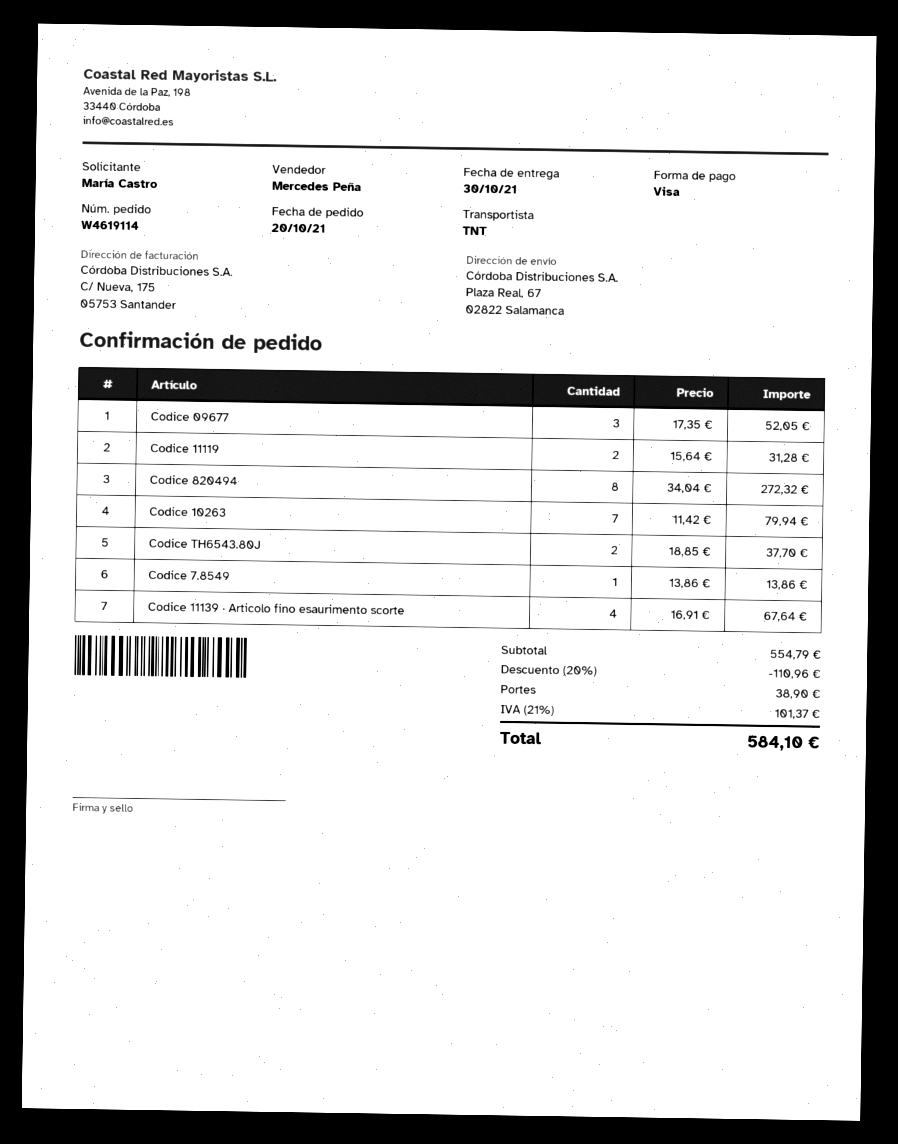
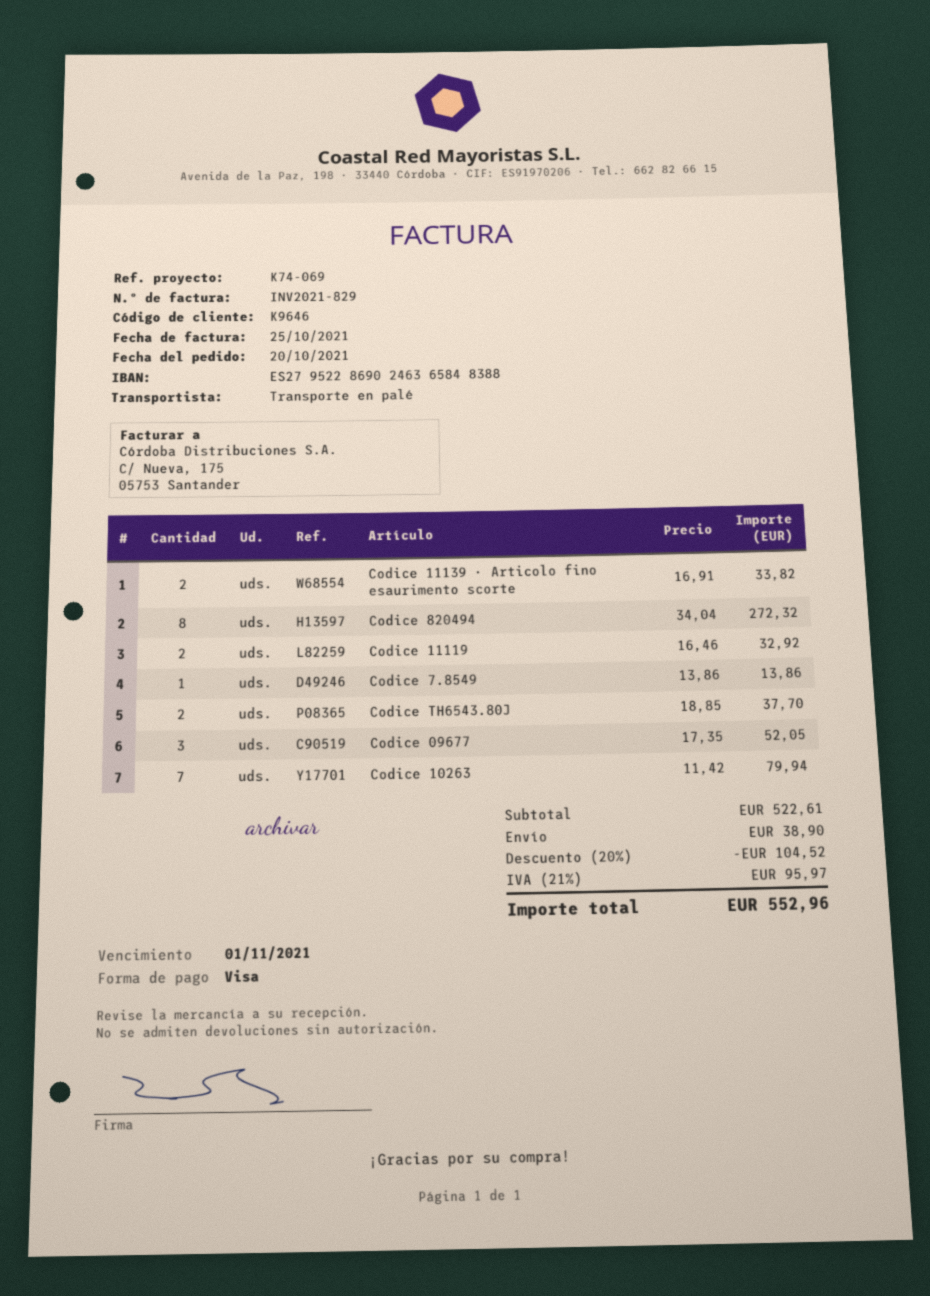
shipping method: TNT -> pallet freight
Codice 11119: 2 x 15.64 = 31.28 -> 2 x 16.46 = 32.92
Codice 11139 · Articolo fino esaurimento scorte: 4 x 16.91 = 67.64 -> 2 x 16.91 = 33.82
subtotal: 554.79 -> 522.61
discount: 20% = 110.96 -> 20% = 104.52
tax: 21% = 101.37 -> 21% = 95.97
total: 584.10 -> 552.96

